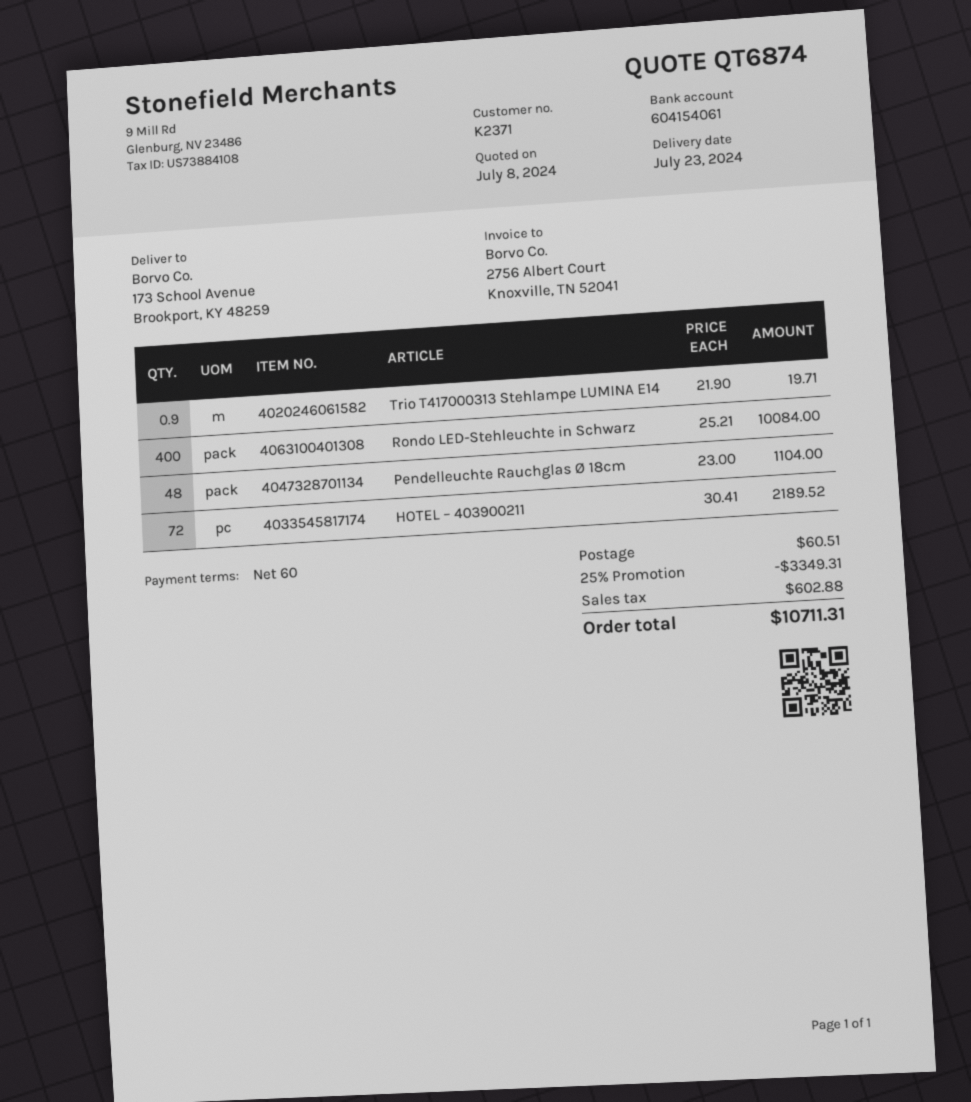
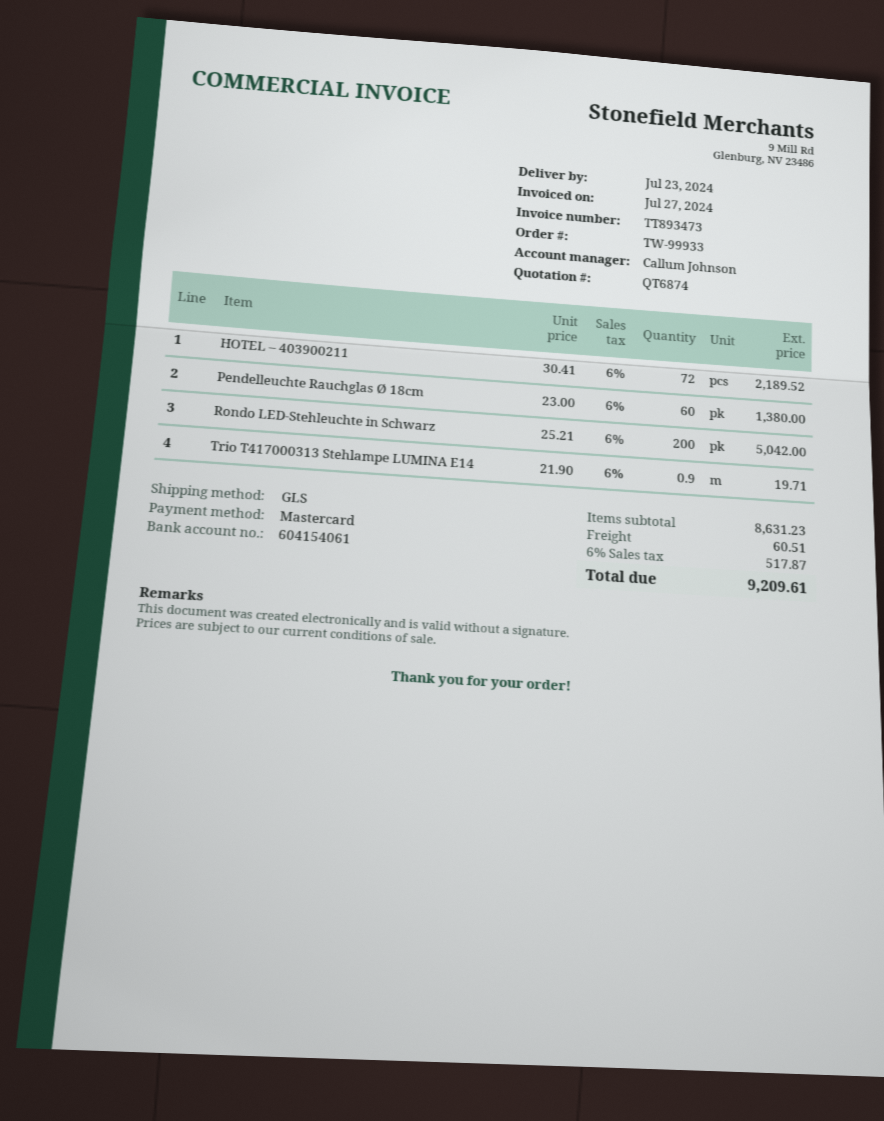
Rondo LED-Stehleuchte in Schwarz: 400 x 25.21 = 10084.00 -> 200 x 25.21 = 5042.00
Pendelleuchte Rauchglas Ø 18cm: 48 x 23.00 = 1104.00 -> 60 x 23.00 = 1380.00
discount: 25% = 3349.31 -> none
tax: 602.88 -> 517.87
total: 10711.31 -> 9209.61

